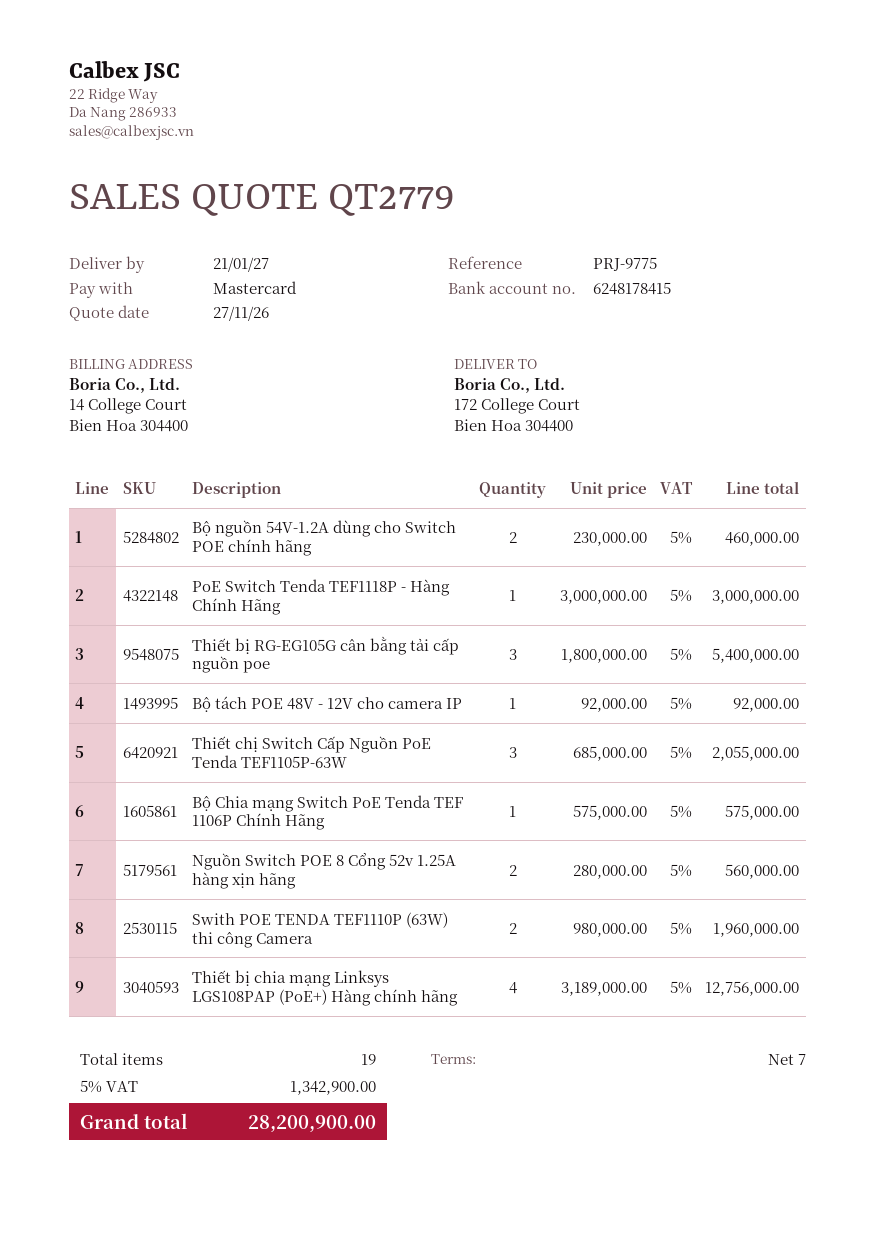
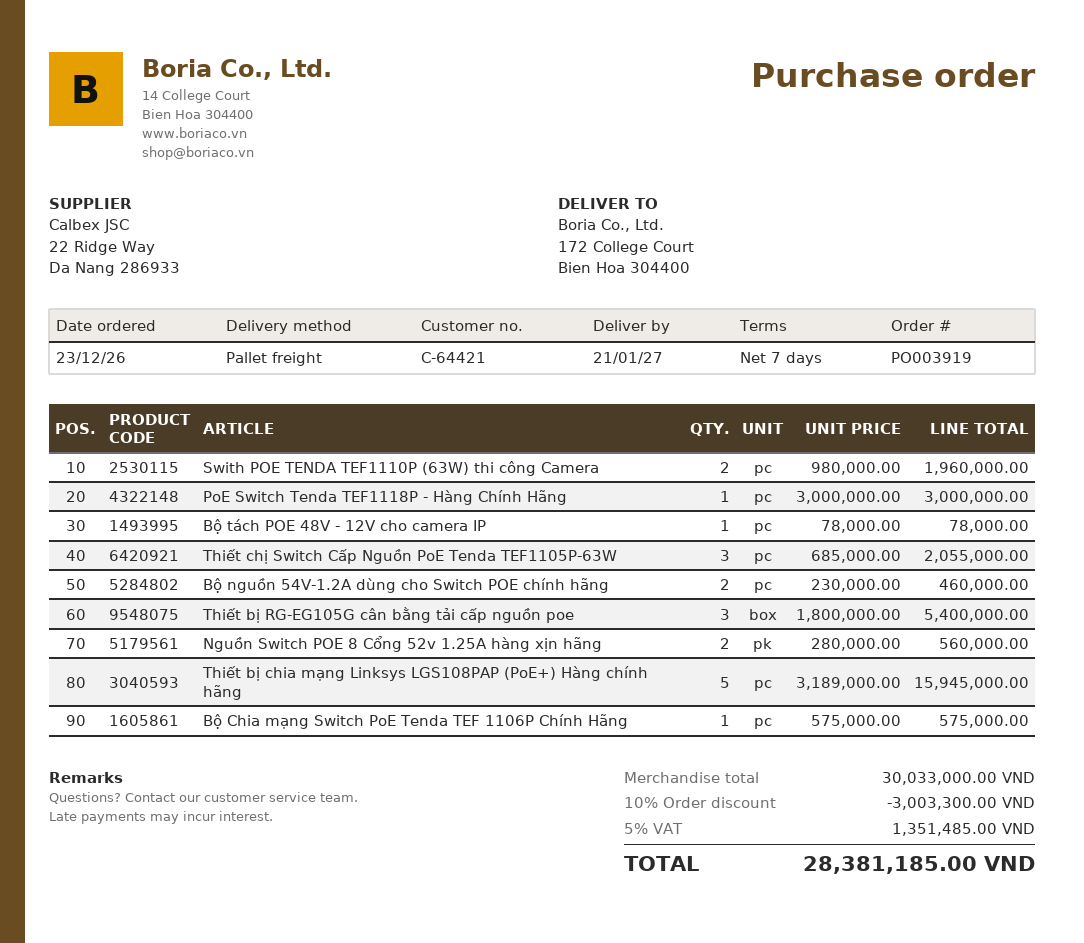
Bộ tách POE 48V - 12V cho camera IP: 1 x 92000.00 = 92000.00 -> 1 x 78000.00 = 78000.00
Thiết bị chia mạng Linksys LGS108PAP (PoE+) Hàng chính hãng: 4 x 3189000.00 = 12756000.00 -> 5 x 3189000.00 = 15945000.00
discount: none -> 10% = 3003300.00
tax: 5% = 1342900.00 -> 5% = 1351485.00
total: 28200900.00 -> 28381185.00

